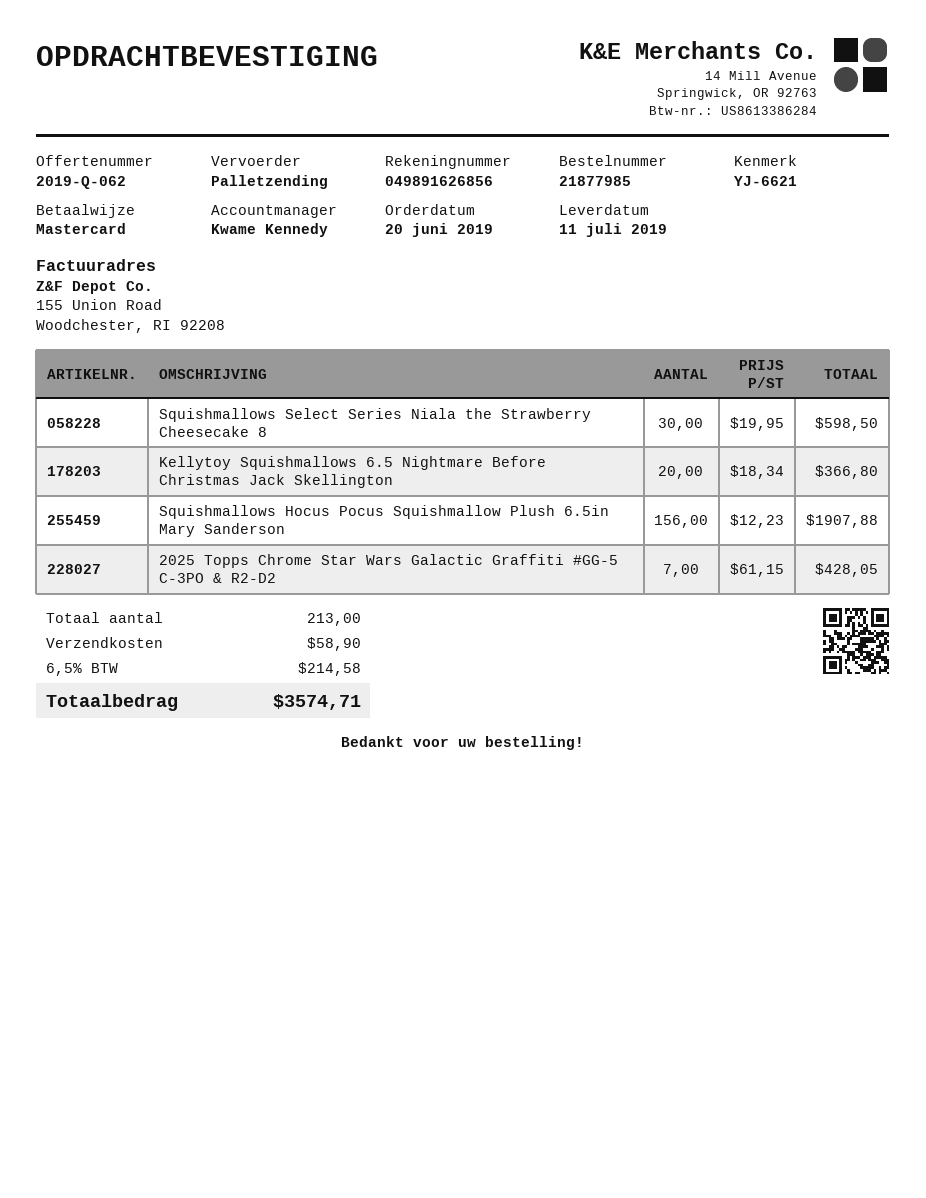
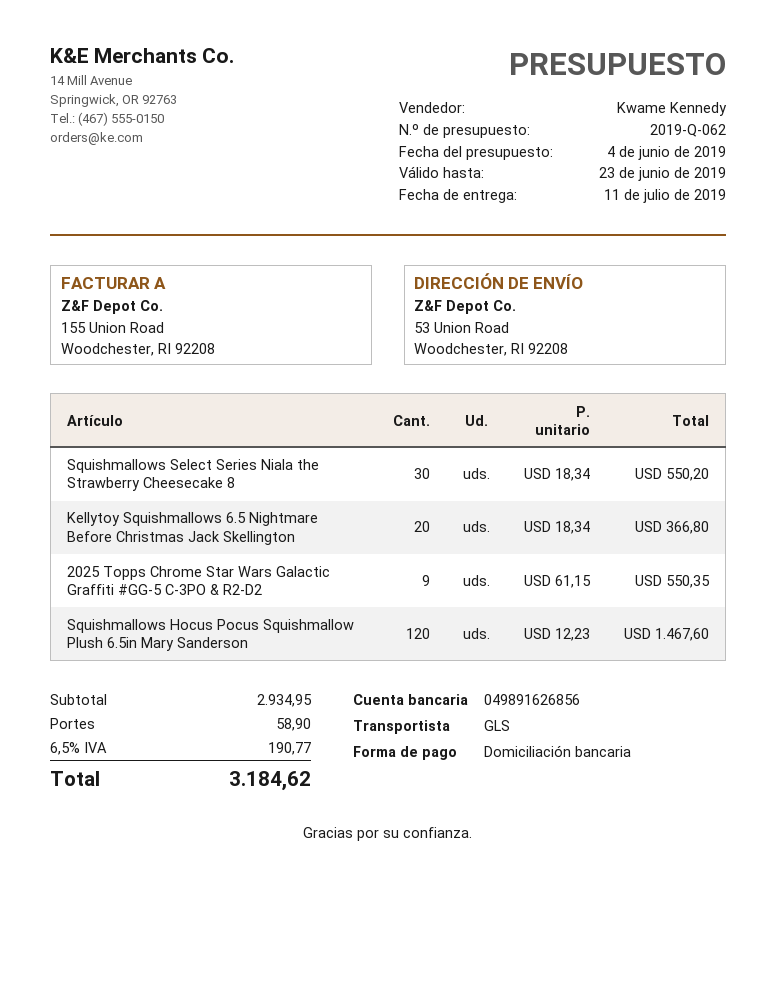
payment method: Mastercard -> direct debit
shipping method: pallet freight -> GLS
Squishmallows Select Series Niala the Strawberry Cheesecake 8: 30 x 19.95 = 598.50 -> 30 x 18.34 = 550.20
Squishmallows Hocus Pocus Squishmallow Plush 6.5in Mary Sanderson: 156 x 12.23 = 1907.88 -> 120 x 12.23 = 1467.60
2025 Topps Chrome Star Wars Galactic Graffiti #GG-5 C-3PO & R2-D2: 7 x 61.15 = 428.05 -> 9 x 61.15 = 550.35
tax: 6.5% = 214.58 -> 6.5% = 190.77
total: 3574.71 -> 3184.62

